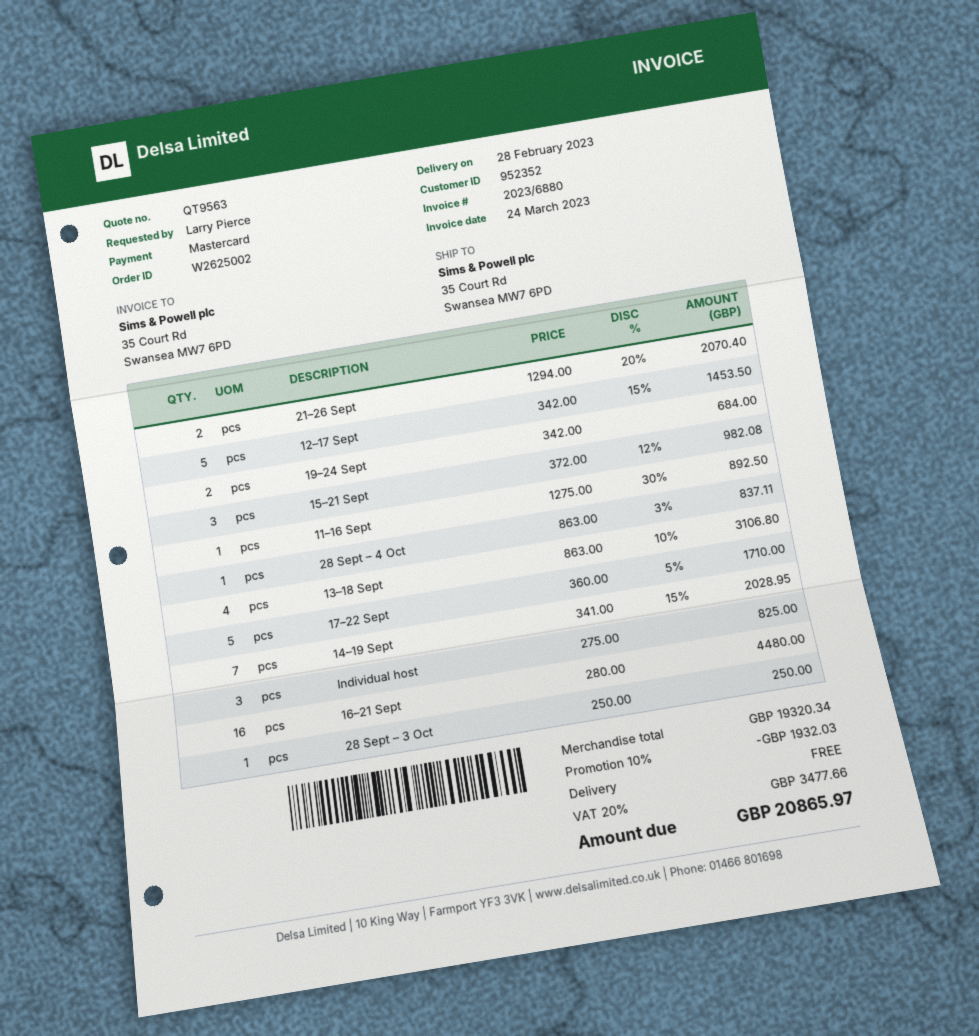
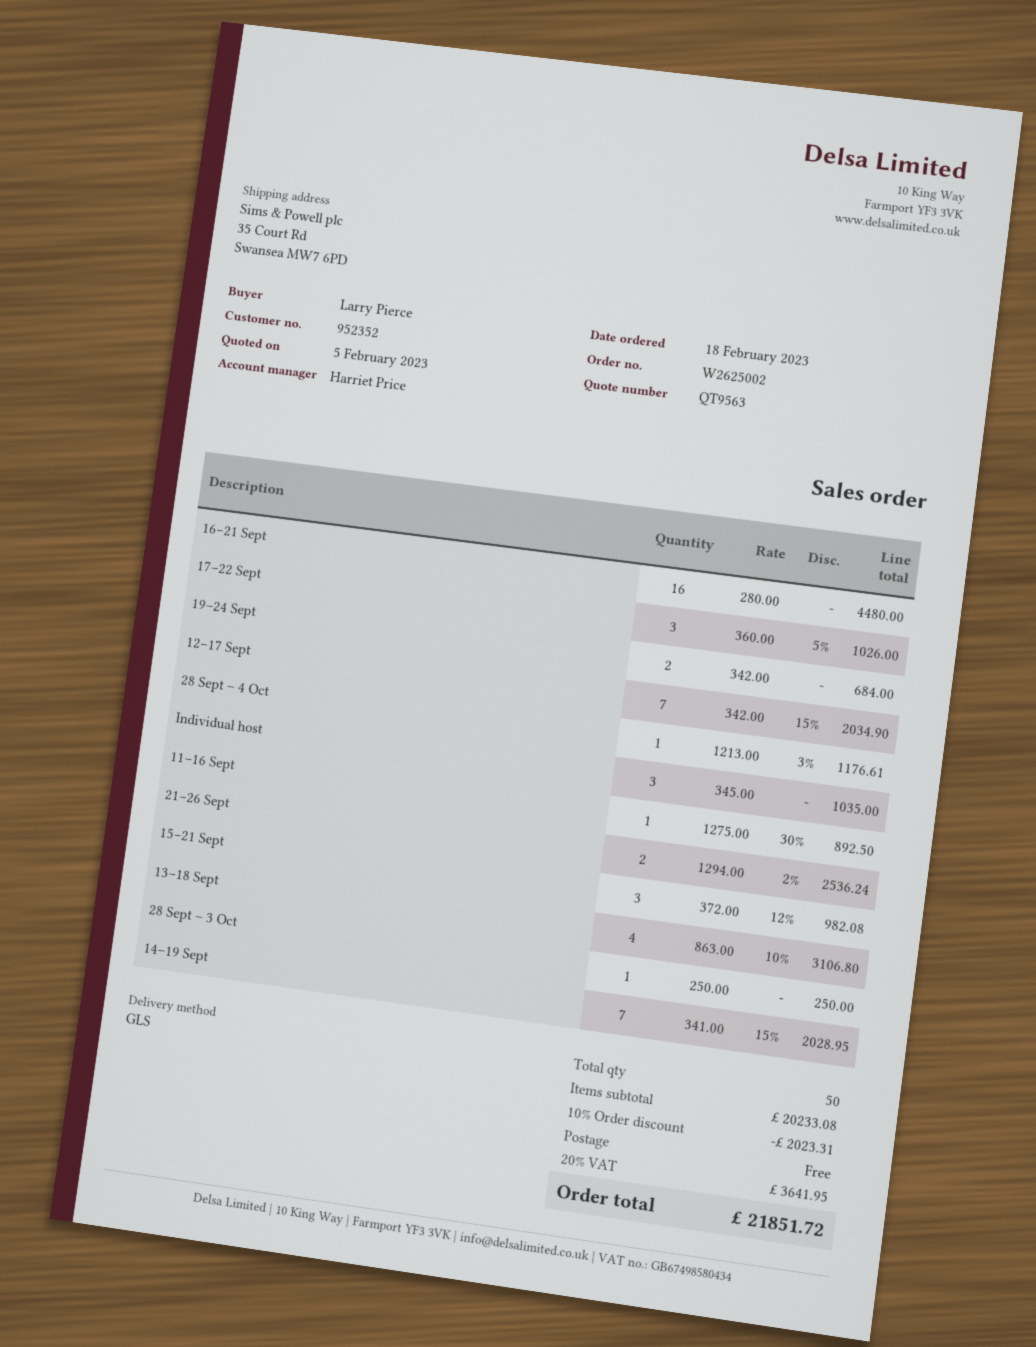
21–26 Sept: 2 x 1294.00 - 20% = 2070.40 -> 2 x 1294.00 - 2% = 2536.24
12–17 Sept: 5 x 342.00 - 15% = 1453.50 -> 7 x 342.00 - 15% = 2034.90
28 Sept – 4 Oct: 1 x 863.00 - 3% = 837.11 -> 1 x 1213.00 - 3% = 1176.61
17–22 Sept: 5 x 360.00 - 5% = 1710.00 -> 3 x 360.00 - 5% = 1026.00
Individual host: 3 x 275.00 = 825.00 -> 3 x 345.00 = 1035.00
subtotal: 19320.34 -> 20233.08
discount: 10% = 1932.03 -> 10% = 2023.31
tax: 20% = 3477.66 -> 20% = 3641.95
total: 20865.97 -> 21851.72

